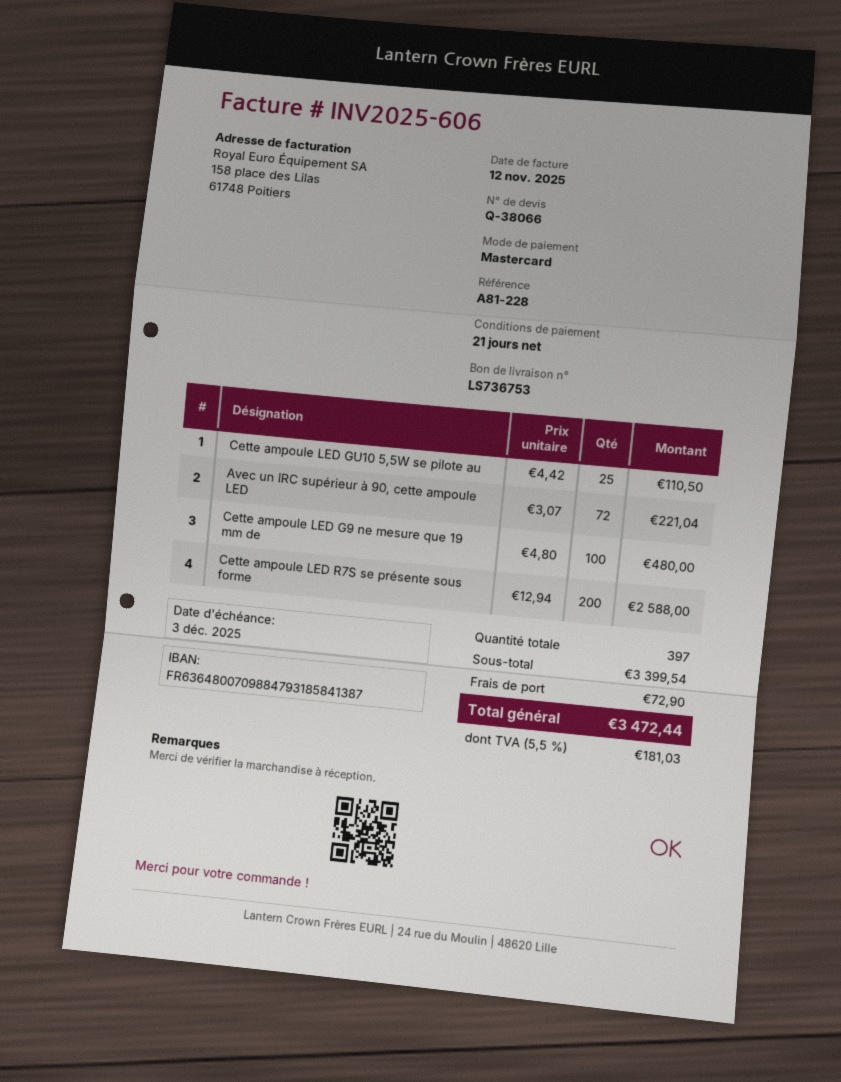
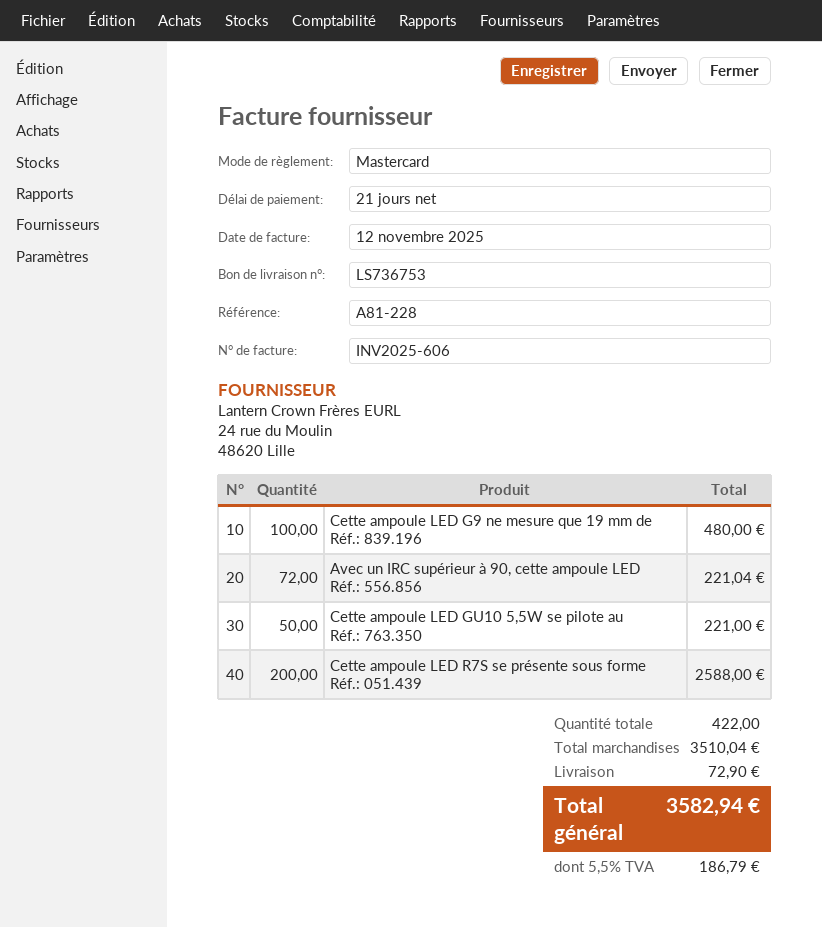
Cette ampoule LED GU10 5,5W se pilote au: 25 for 110.50 -> 50 for 221.00
total quantity: 397 -> 422
subtotal: 3399.54 -> 3510.04
tax: 5.5% = 181.03 -> 5.5% = 186.79
total: 3472.44 -> 3582.94

